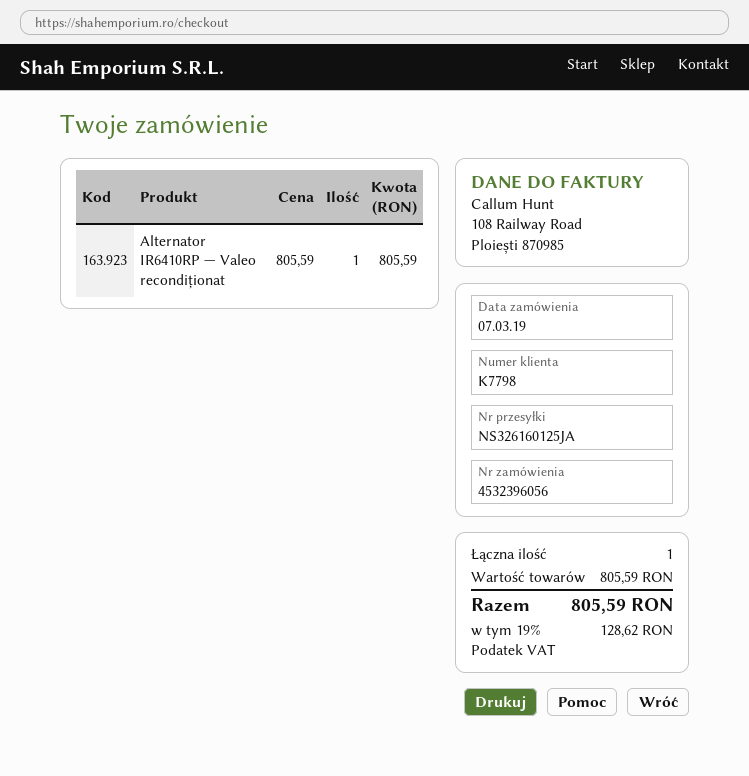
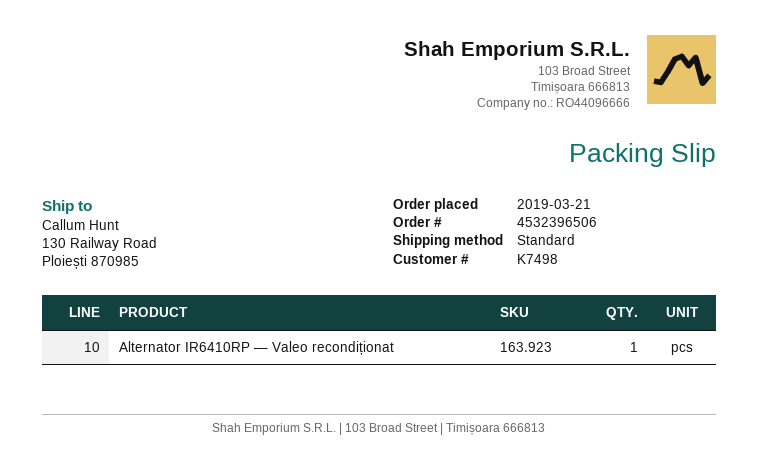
order number: 4532396056 -> 4532396506
order date: 2019-03-07 -> 2019-03-21
customer number: K7798 -> K7498

